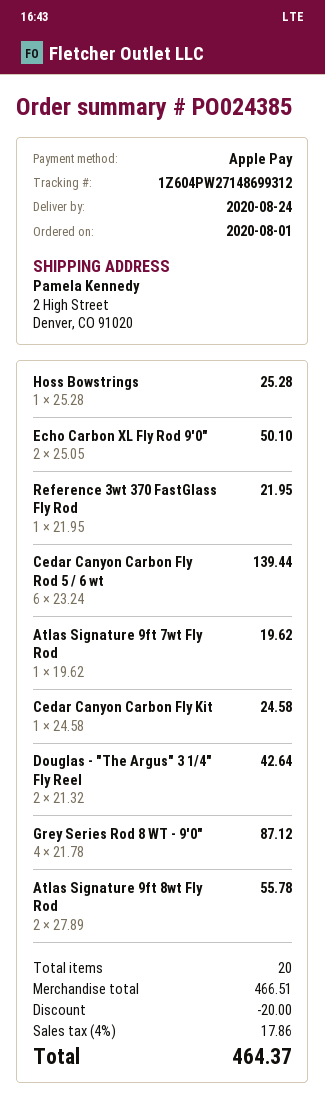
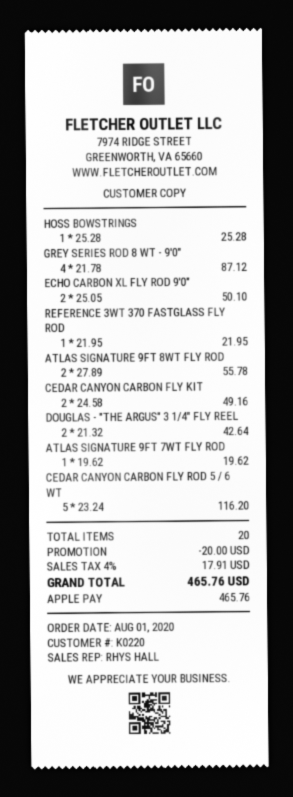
Cedar Canyon Carbon Fly Rod 5 / 6 wt: 6 x 23.24 = 139.44 -> 5 x 23.24 = 116.20
Cedar Canyon Carbon Fly Kit: 1 x 24.58 = 24.58 -> 2 x 24.58 = 49.16
tax: 4% = 17.86 -> 4% = 17.91
total: 464.37 -> 465.76

